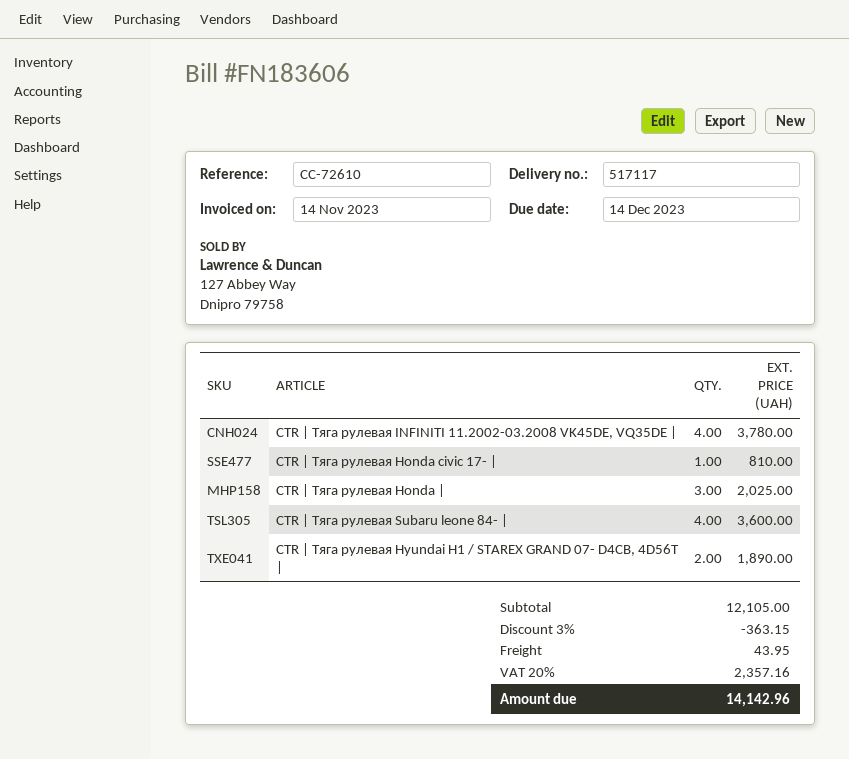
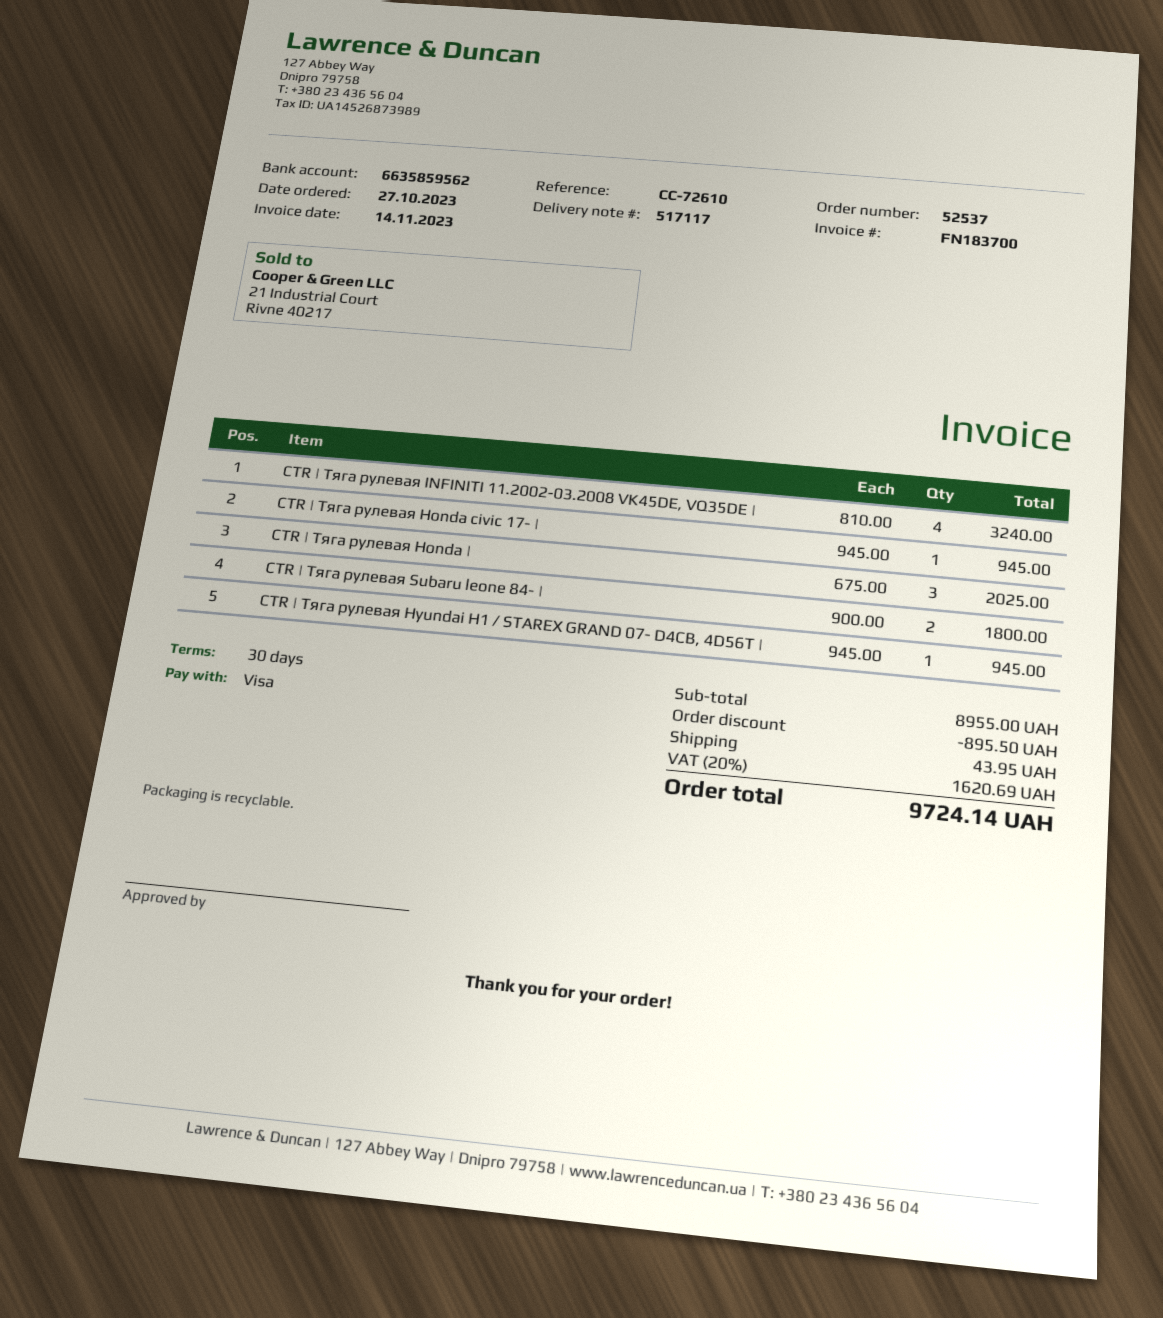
invoice number: FN183606 -> FN183700
CTR | Тяга рулевая INFINITI 11.2002-03.2008 VK45DE, VQ35DE |: 4 for 3780.00 -> 4 for 3240.00
CTR | Тяга рулевая Honda civic 17- |: 1 for 810.00 -> 1 for 945.00
CTR | Тяга рулевая Subaru leone 84- |: 4 for 3600.00 -> 2 for 1800.00
CTR | Тяга рулевая Hyundai H1 / STAREX GRAND 07- D4CB, 4D56T |: 2 for 1890.00 -> 1 for 945.00
subtotal: 12105.00 -> 8955.00
discount: 363.15 -> 895.50
tax: 20% = 2357.16 -> 20% = 1620.69
total: 14142.96 -> 9724.14

